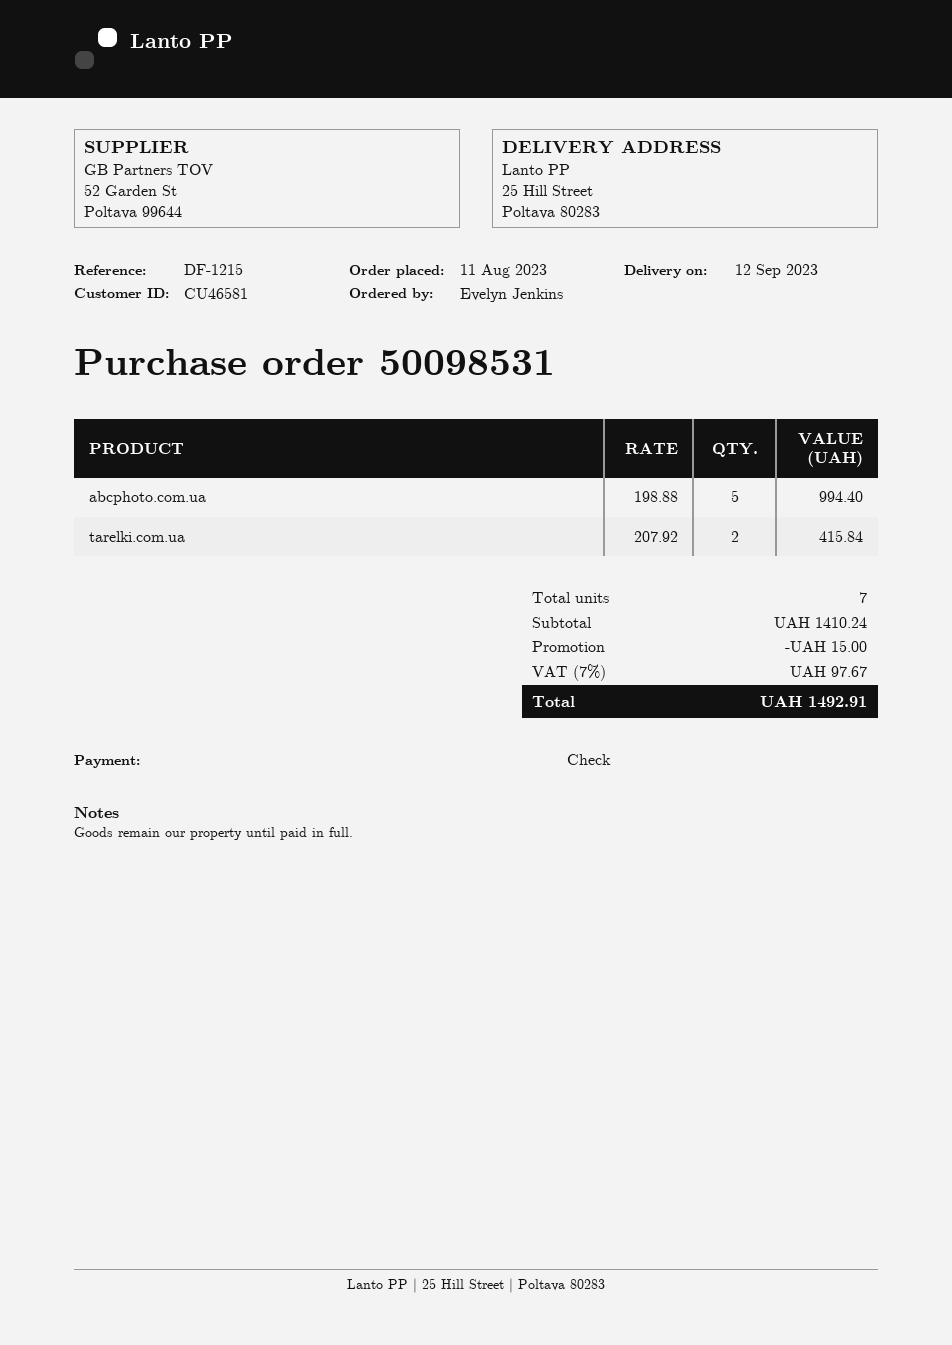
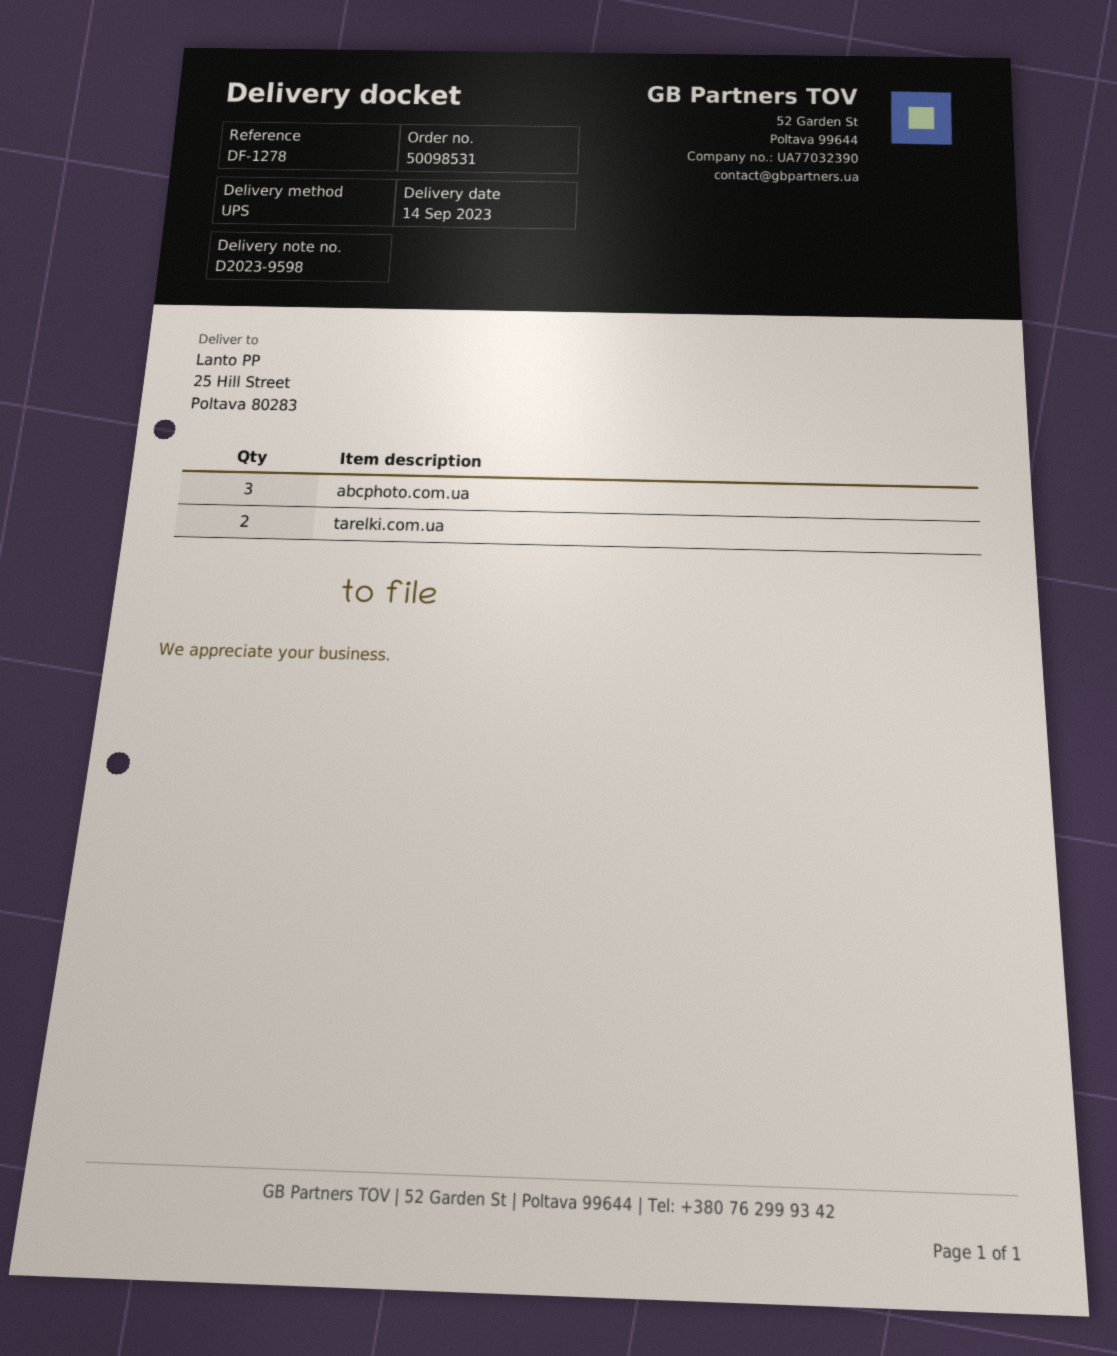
delivery date: 2023-09-12 -> 2023-09-14
reference: DF-1215 -> DF-1278
abcphoto.com.ua: 5 -> 3

